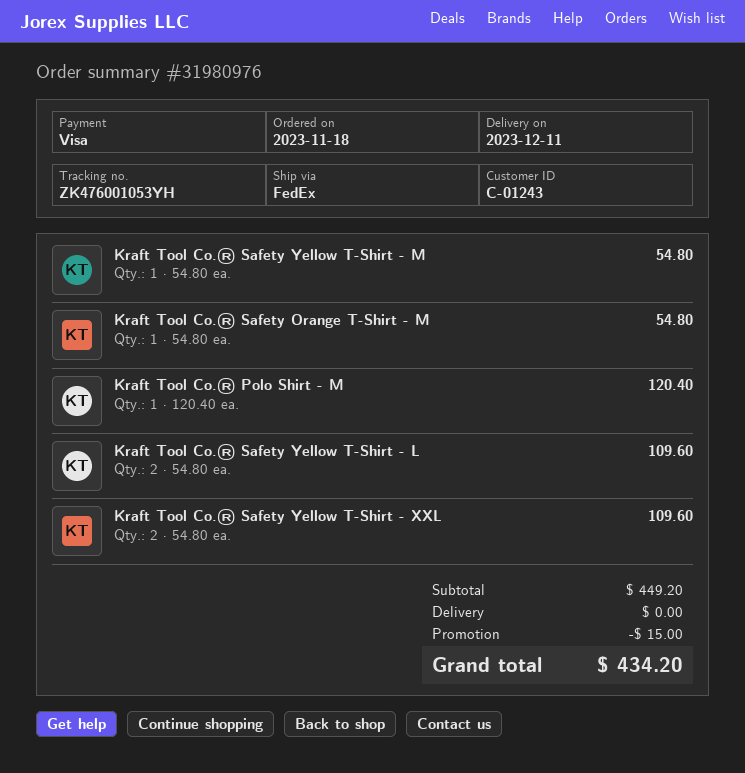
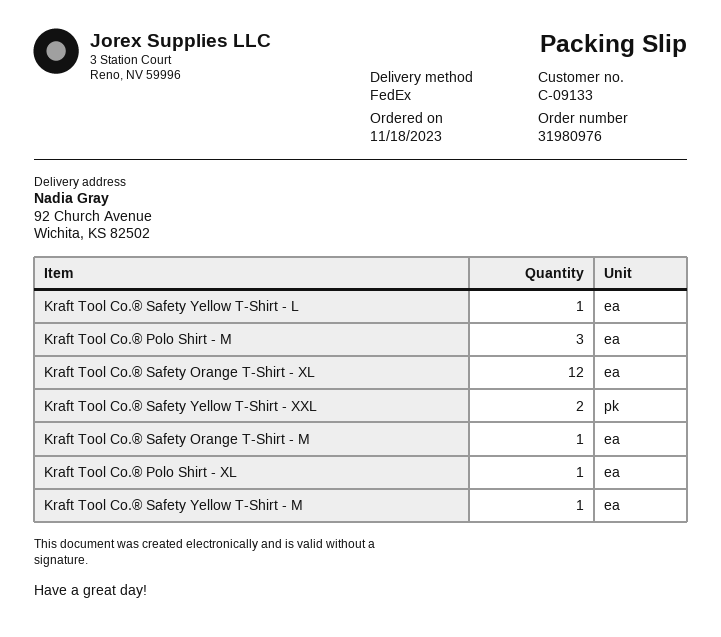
customer number: C-01243 -> C-09133
Kraft Tool Co.® Polo Shirt - M: 1 -> 3
Kraft Tool Co.® Safety Yellow T-Shirt - L: 2 -> 1
Kraft Tool Co.® Safety Orange T-Shirt - XL: none -> 12
Kraft Tool Co.® Polo Shirt - XL: none -> 1

